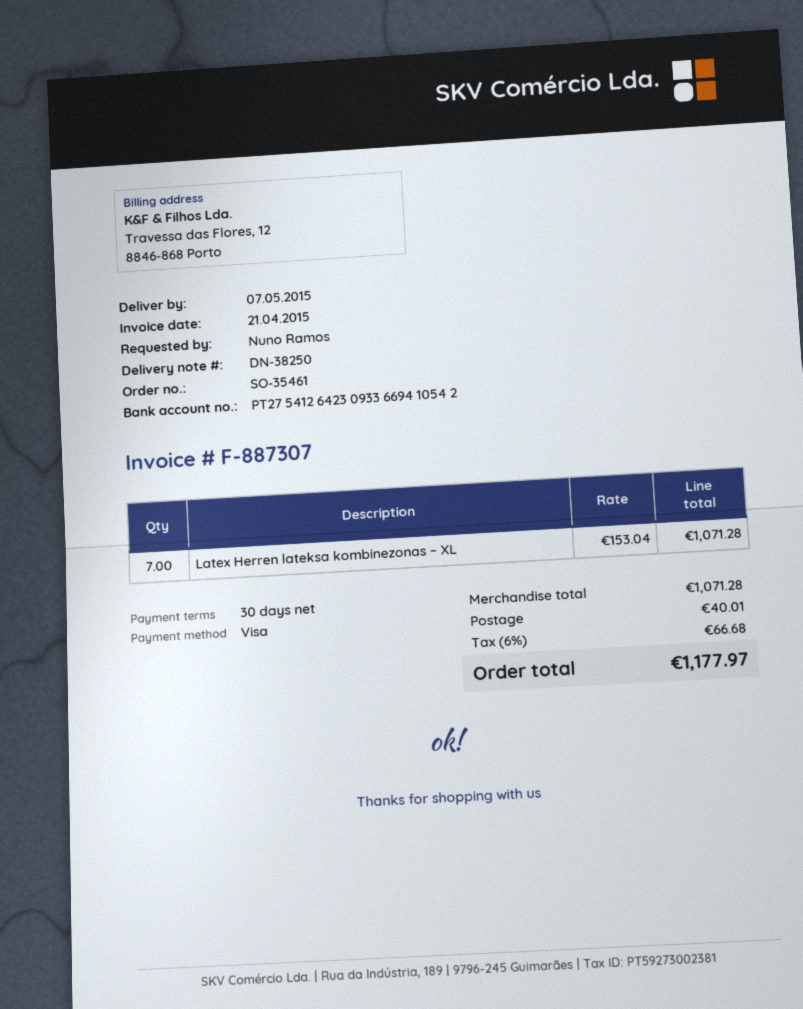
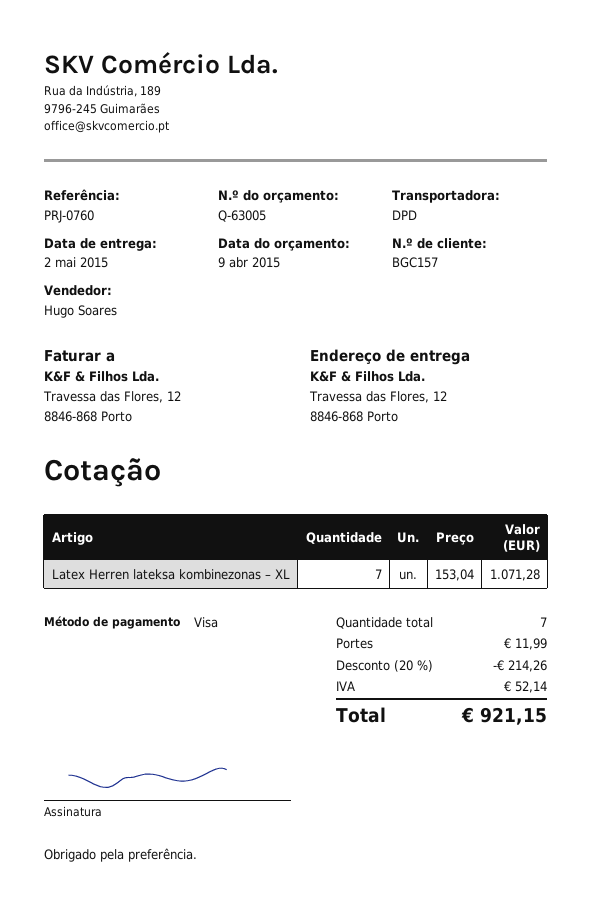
delivery date: 2015-05-07 -> 2015-05-02
discount: none -> 20% = 214.26
shipping: 40.01 -> 11.99
tax: 66.68 -> 52.14
total: 1177.97 -> 921.15

